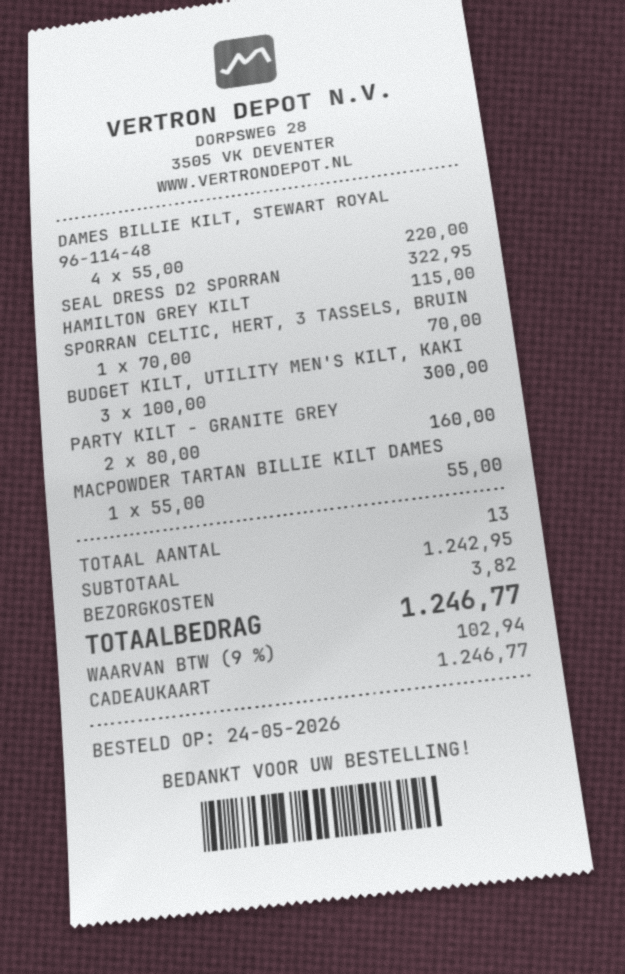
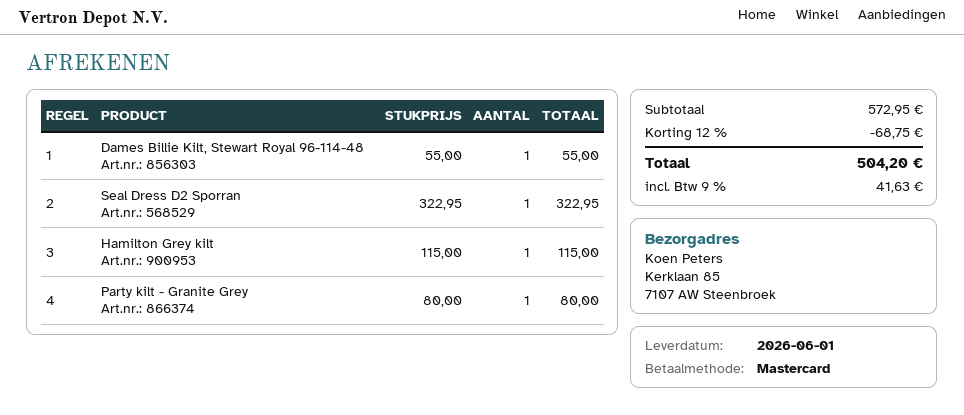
payment method: gift card -> Mastercard
DAMES BILLIE KILT, STEWART ROYAL 96-114-48: 4 x 55.00 = 220.00 -> 1 x 55.00 = 55.00
SPORRAN CELTIC, HERT, 3 TASSELS, BRUIN: 1 x 70.00 = 70.00 -> none
BUDGET KILT, UTILITY MEN'S KILT, KAKI: 3 x 100.00 = 300.00 -> none
PARTY KILT - GRANITE GREY: 2 x 80.00 = 160.00 -> 1 x 80.00 = 80.00
MACPOWDER TARTAN BILLIE KILT DAMES: 1 x 55.00 = 55.00 -> none
subtotal: 1242.95 -> 572.95
discount: none -> 12% = 68.75
shipping: 3.82 -> none
tax: 9% = 102.94 -> 9% = 41.63
total: 1246.77 -> 504.20

